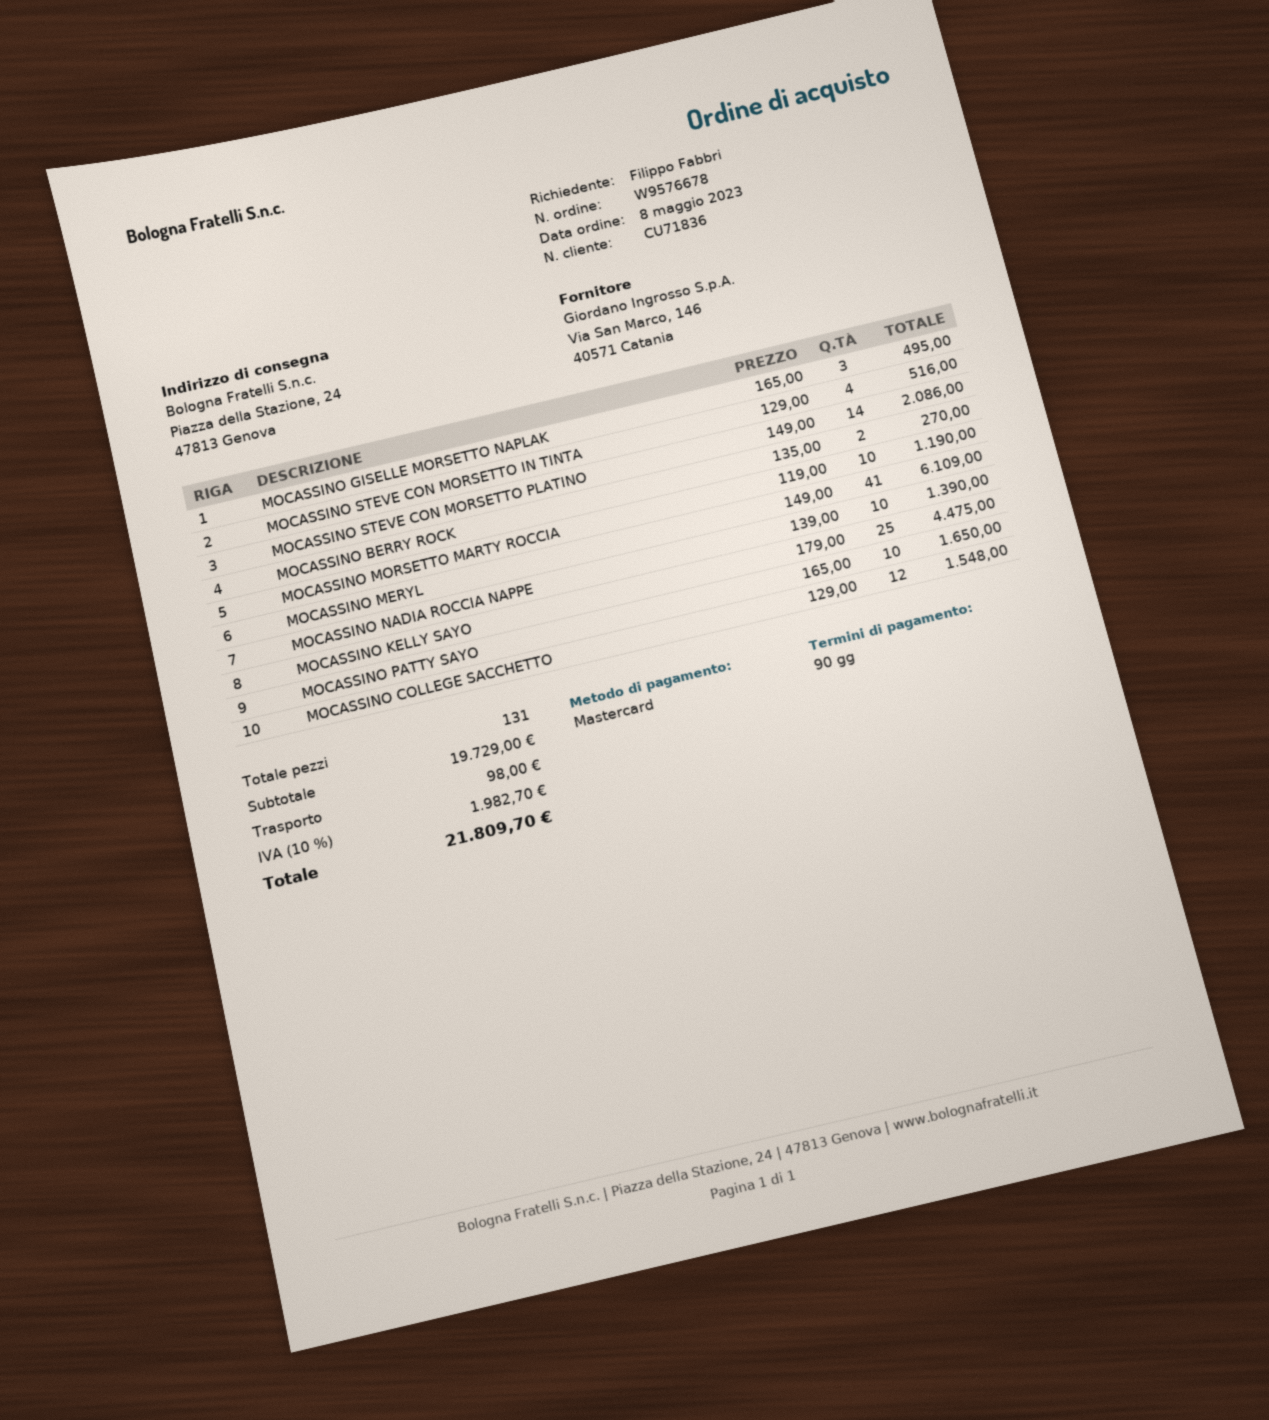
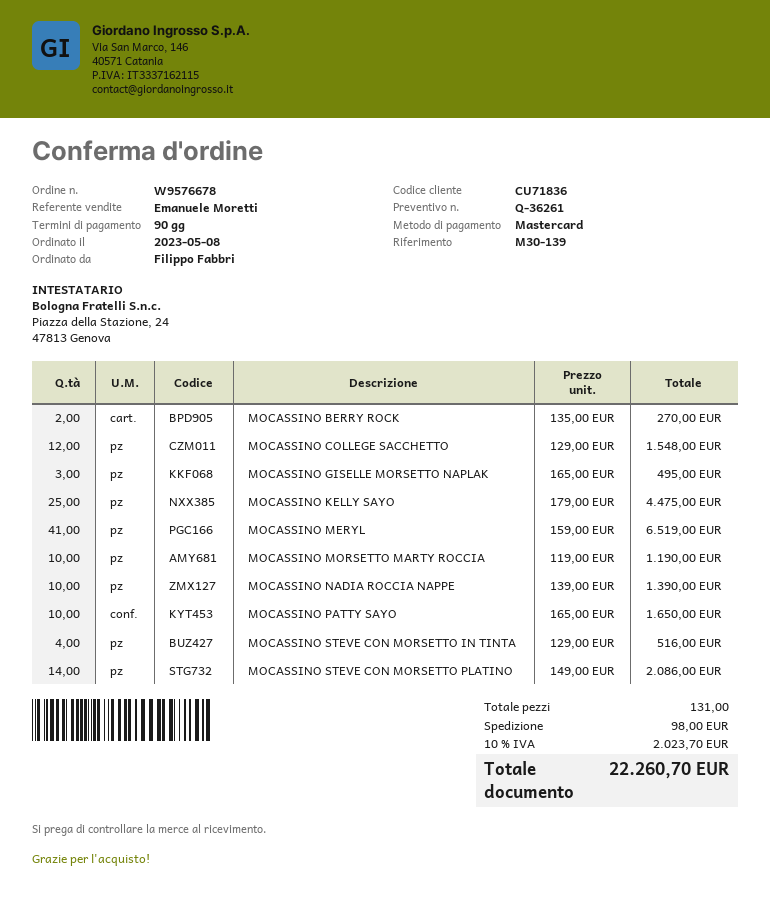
MOCASSINO MERYL: 41 x 149.00 = 6109.00 -> 41 x 159.00 = 6519.00
tax: 10% = 1982.70 -> 10% = 2023.70
total: 21809.70 -> 22260.70

